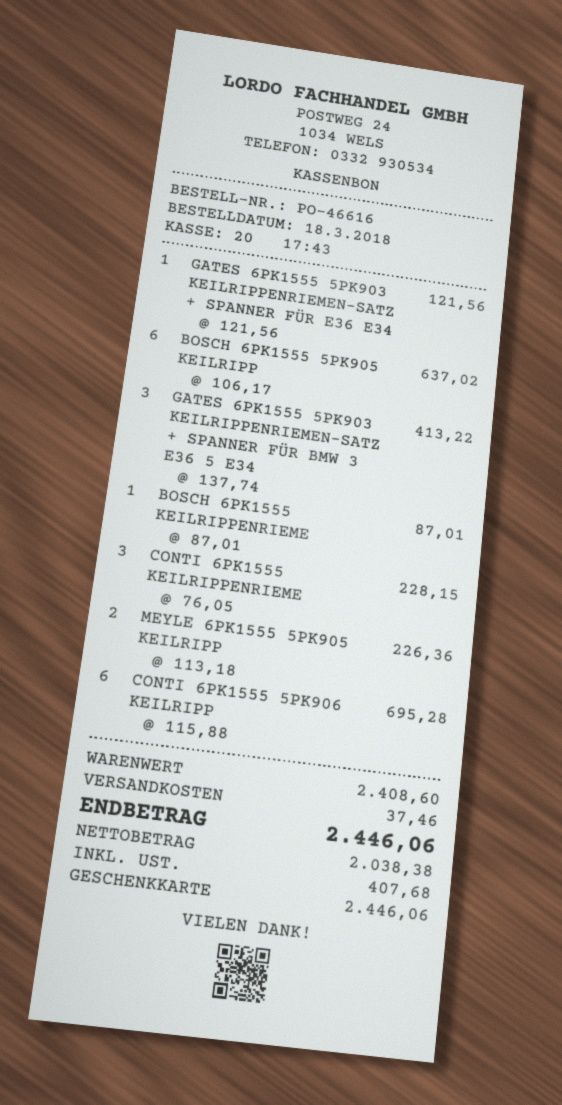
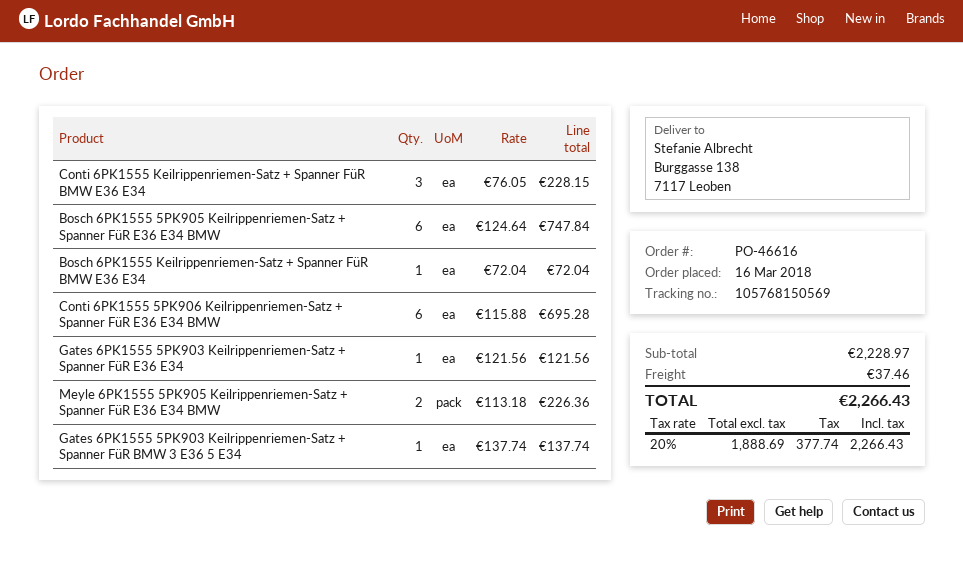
order date: 2018-03-18 -> 2018-03-16
BOSCH 6PK1555 5PK905 KEILRIPP: 6 x 106.17 = 637.02 -> 6 x 124.64 = 747.84
GATES 6PK1555 5PK903 KEILRIPPENRIEMEN-SATZ + SPANNER FÜR BMW 3 E36 5 E34: 3 x 137.74 = 413.22 -> 1 x 137.74 = 137.74
BOSCH 6PK1555 KEILRIPPENRIEME: 1 x 87.01 = 87.01 -> 1 x 72.04 = 72.04
subtotal: 2408.60 -> 2228.97
net: 2038.38 -> 1888.69
tax: 407.68 -> 377.74
total: 2446.06 -> 2266.43

